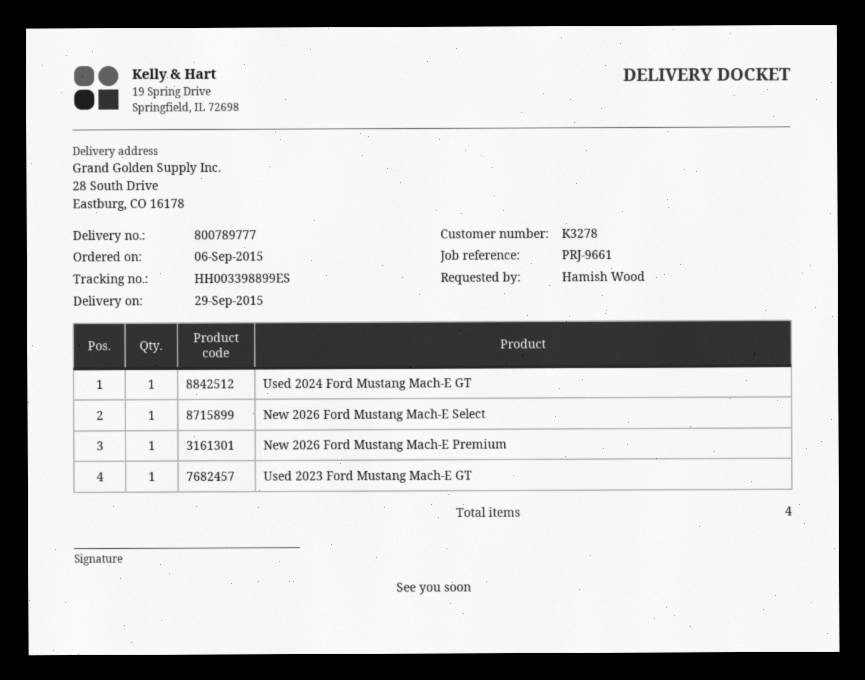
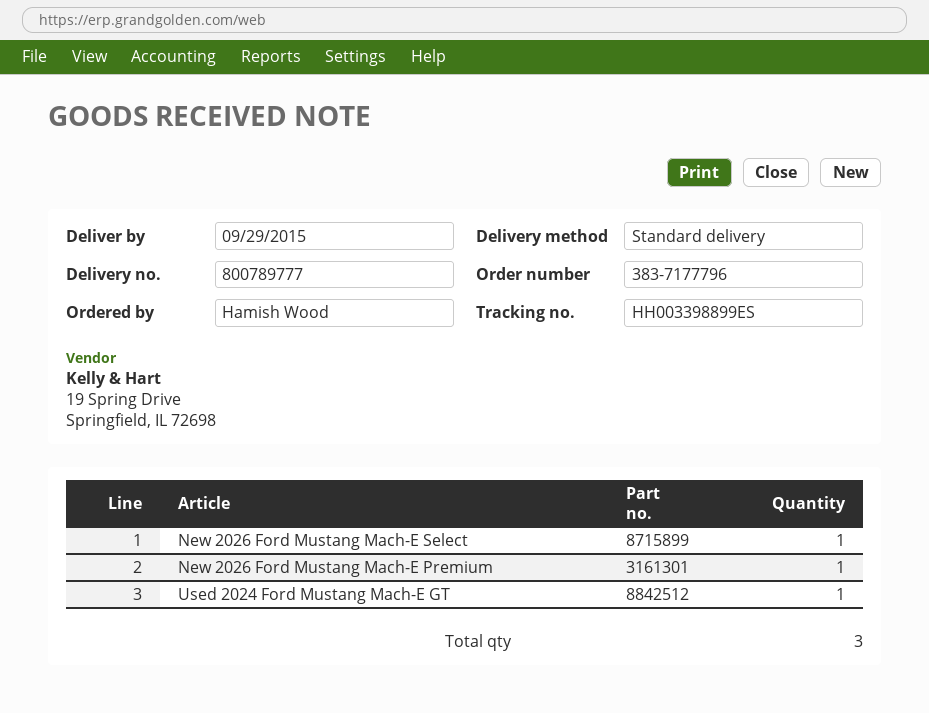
Used 2023 Ford Mustang Mach-E GT: 1 -> none
total quantity: 4 -> 3

